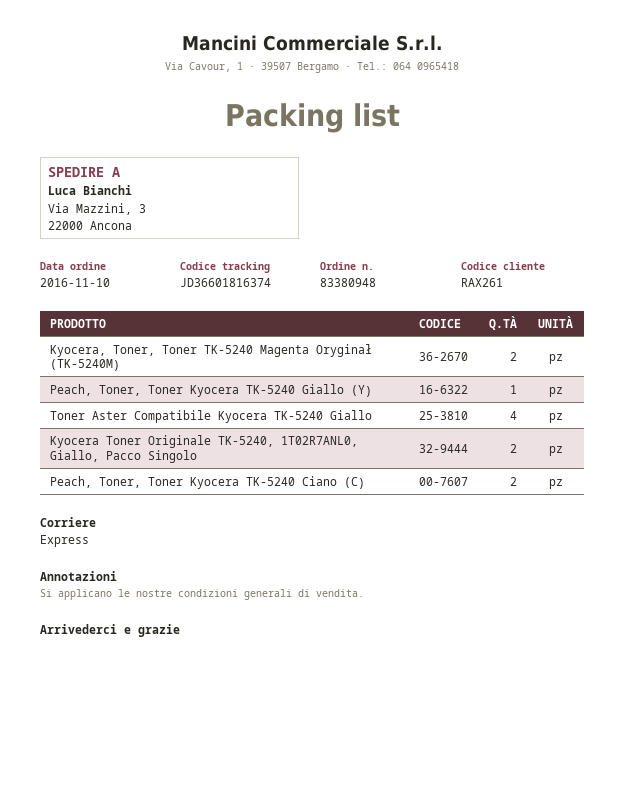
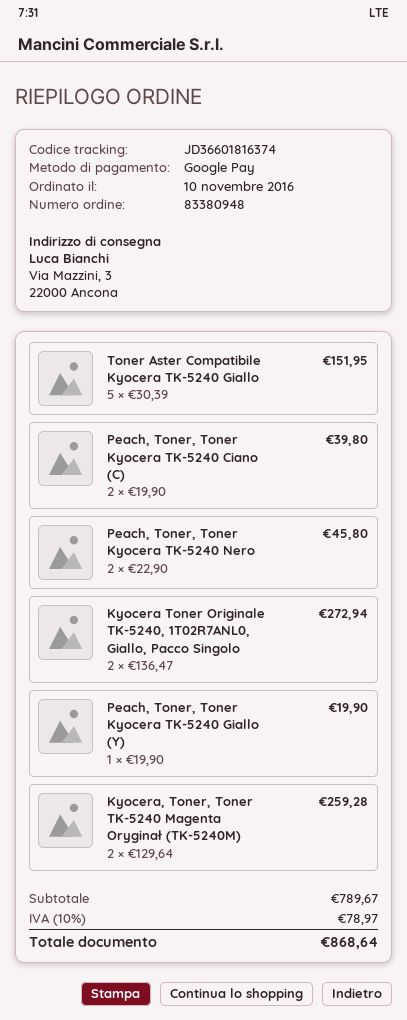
Toner Aster Compatibile Kyocera TK-5240 Giallo: 4 -> 5
Peach, Toner, Toner Kyocera TK-5240 Nero: none -> 2

